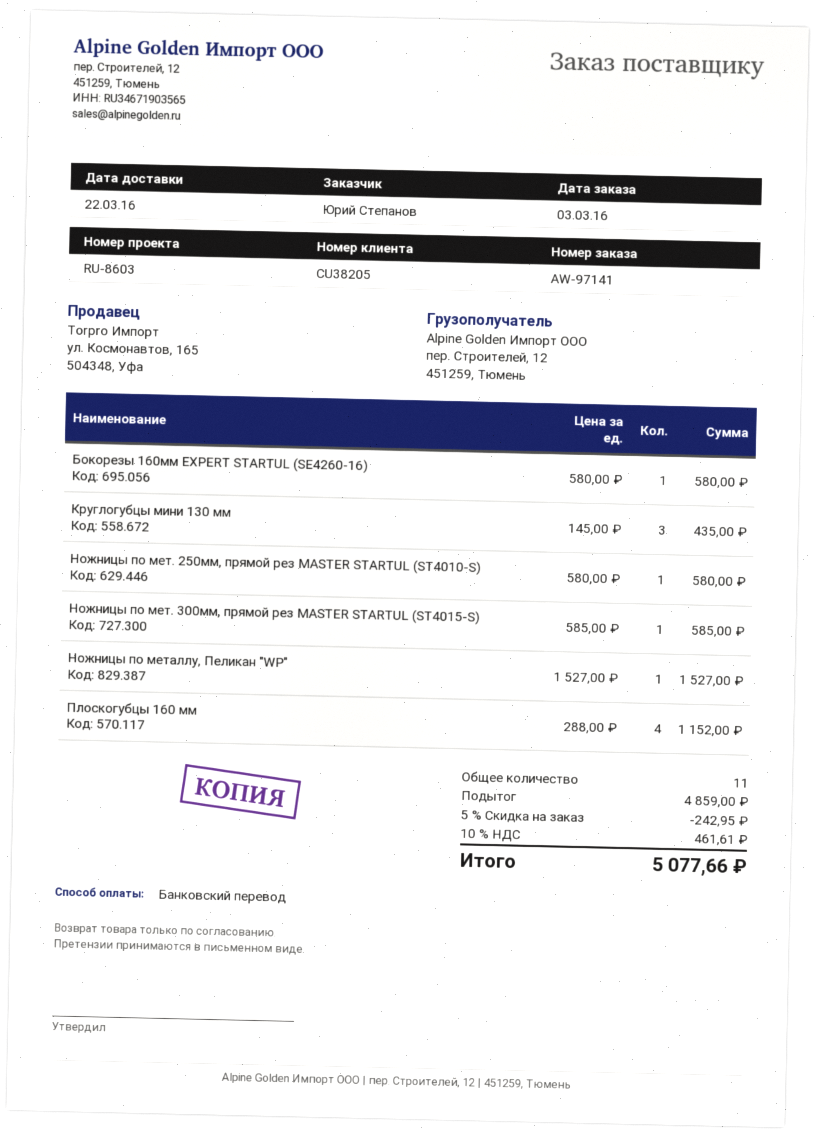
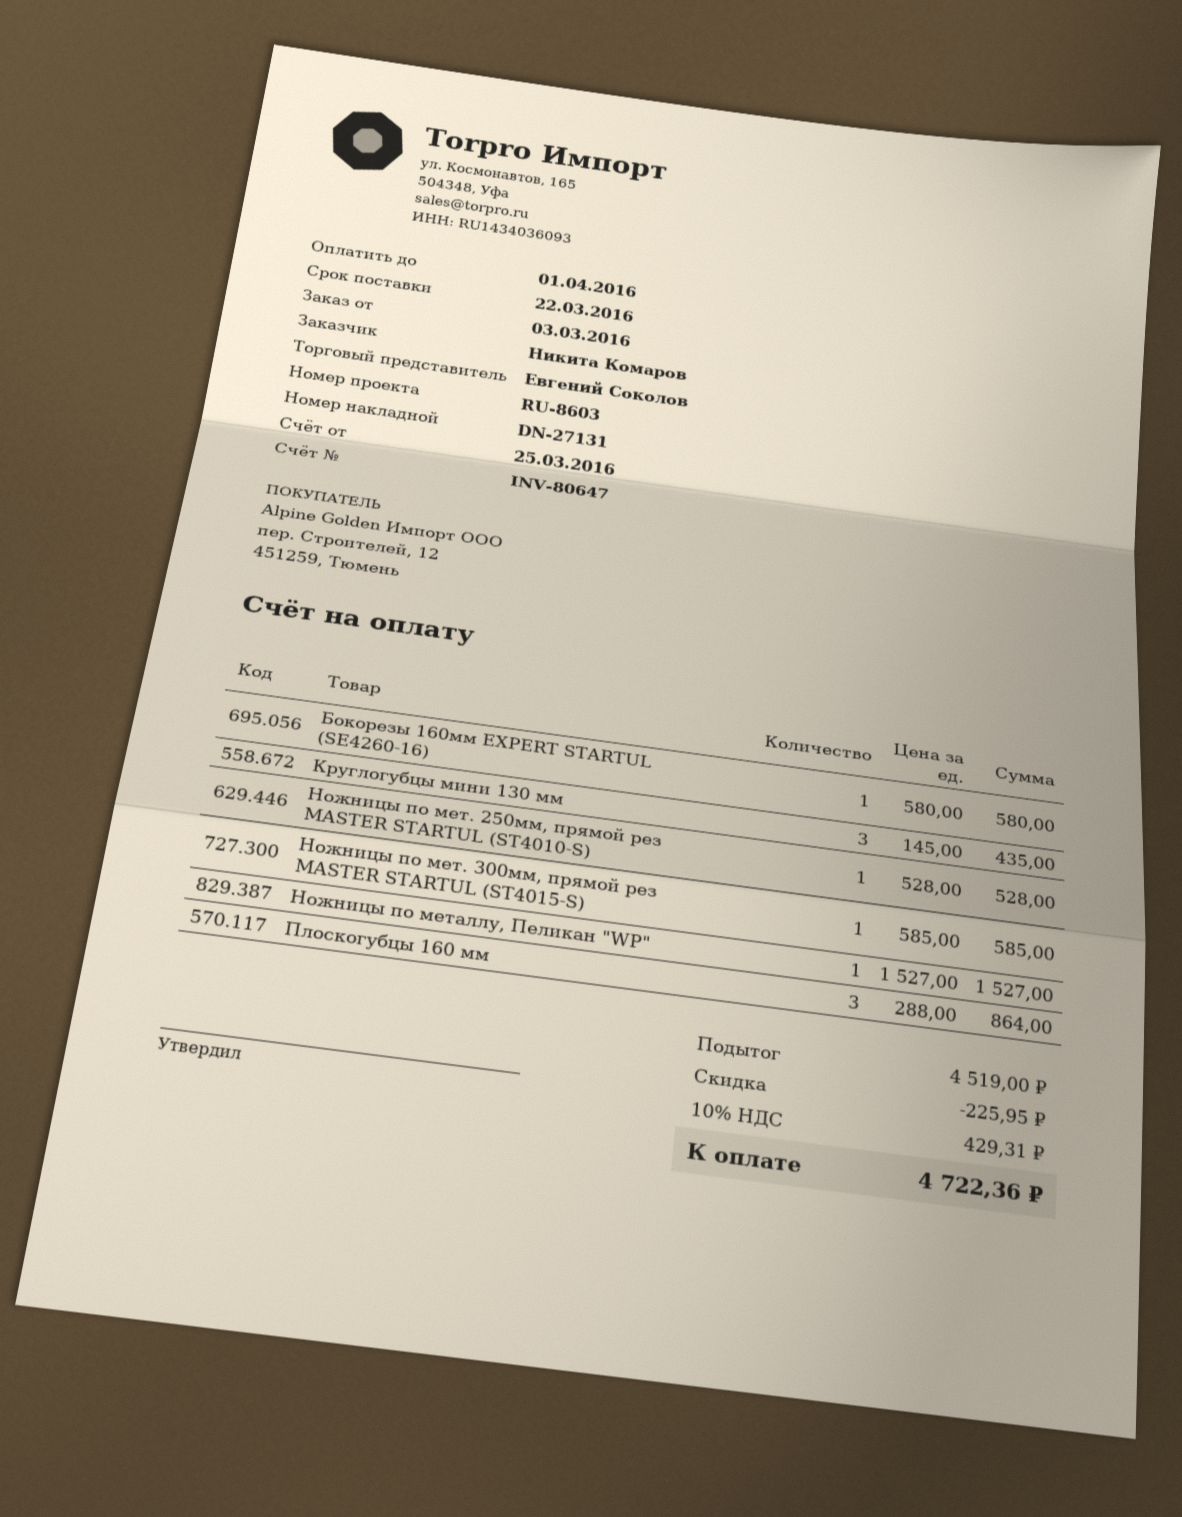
ordered by: Юрий Степанов -> Никита Комаров
Ножницы по мет. 250мм, прямой рез MASTER STARTUL (ST4010-S): 1 x 580.00 = 580.00 -> 1 x 528.00 = 528.00
Плоскогубцы 160 мм: 4 x 288.00 = 1152.00 -> 3 x 288.00 = 864.00
subtotal: 4859.00 -> 4519.00
discount: 242.95 -> 225.95
tax: 10% = 461.61 -> 10% = 429.31
total: 5077.66 -> 4722.36

